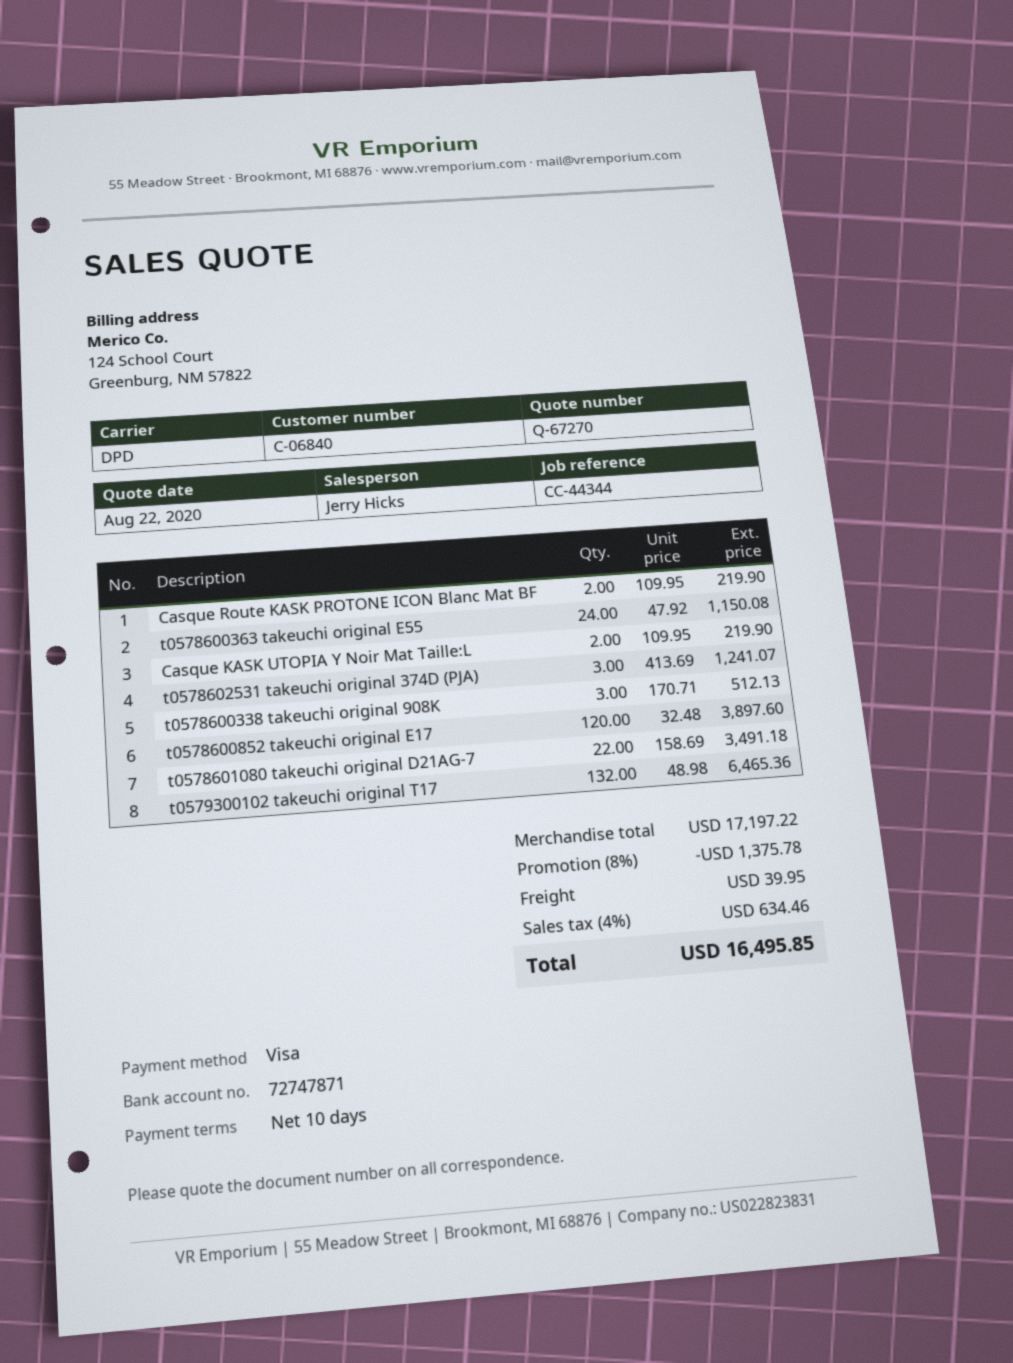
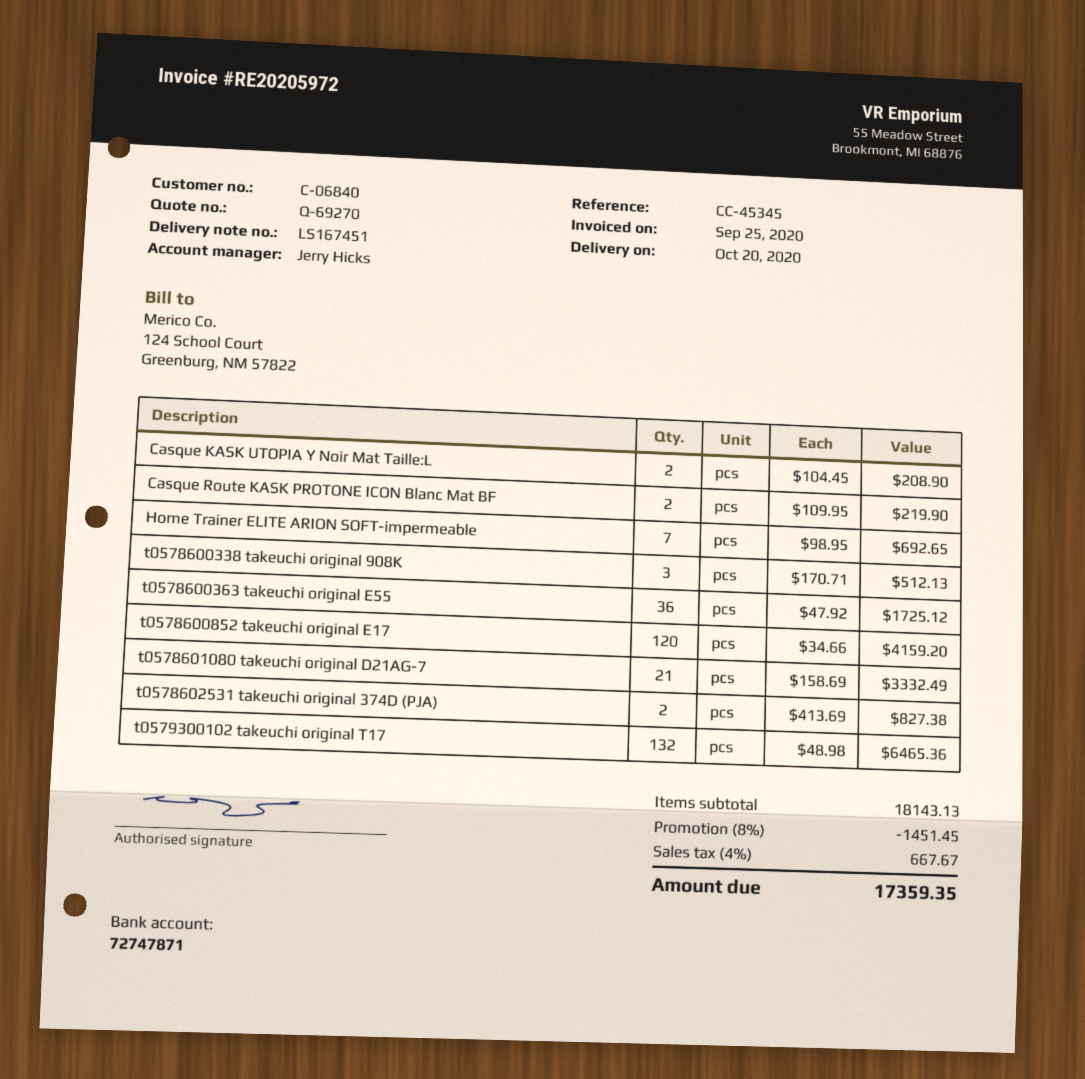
quote number: Q-67270 -> Q-69270
reference: CC-44344 -> CC-45345
t0578600363 takeuchi original E55: 24 x 47.92 = 1150.08 -> 36 x 47.92 = 1725.12
Casque KASK UTOPIA Y Noir Mat Taille:L: 2 x 109.95 = 219.90 -> 2 x 104.45 = 208.90
t0578602531 takeuchi original 374D (PJA): 3 x 413.69 = 1241.07 -> 2 x 413.69 = 827.38
t0578600852 takeuchi original E17: 120 x 32.48 = 3897.60 -> 120 x 34.66 = 4159.20
t0578601080 takeuchi original D21AG-7: 22 x 158.69 = 3491.18 -> 21 x 158.69 = 3332.49
Home Trainer ELITE ARION SOFT-impermeable: none -> 7 x 98.95 = 692.65
subtotal: 17197.22 -> 18143.13
discount: 8% = 1375.78 -> 8% = 1451.45
shipping: 39.95 -> none
tax: 4% = 634.46 -> 4% = 667.67
total: 16495.85 -> 17359.35

